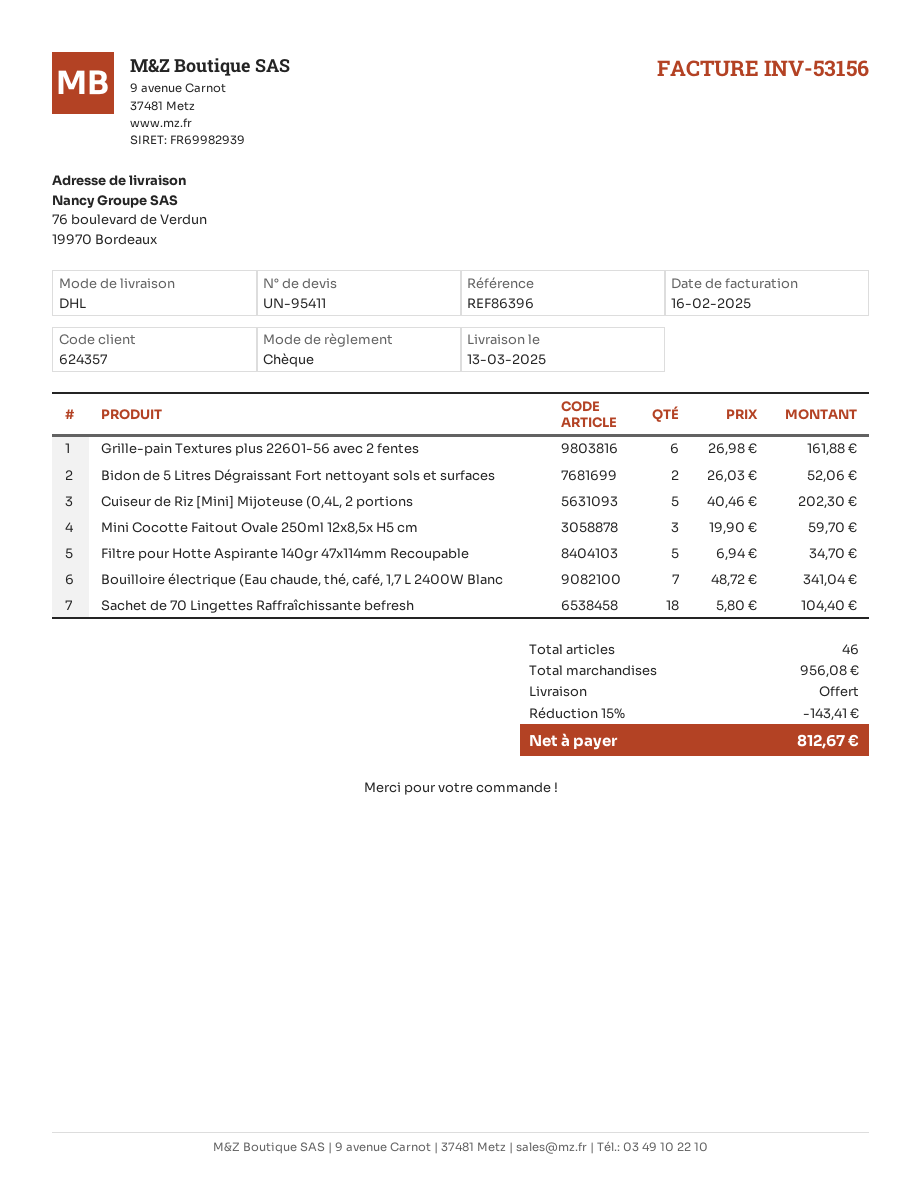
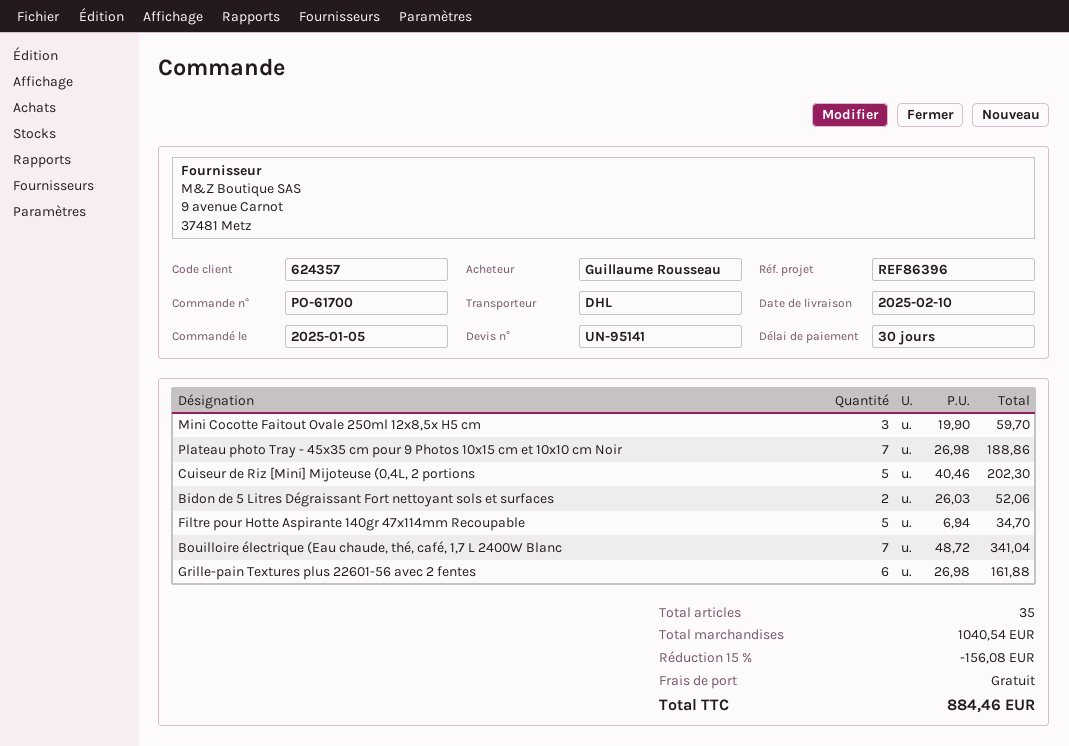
quote number: UN-95411 -> UN-95141
delivery date: 2025-03-13 -> 2025-02-10
Sachet de 70 Lingettes Raffraîchissante befresh: 18 x 5.80 = 104.40 -> none
Plateau photo Tray - 45x35 cm pour 9 Photos 10x15 cm et 10x10 cm Noir: none -> 7 x 26.98 = 188.86
total quantity: 46 -> 35
subtotal: 956.08 -> 1040.54
discount: 15% = 143.41 -> 15% = 156.08
total: 812.67 -> 884.46

